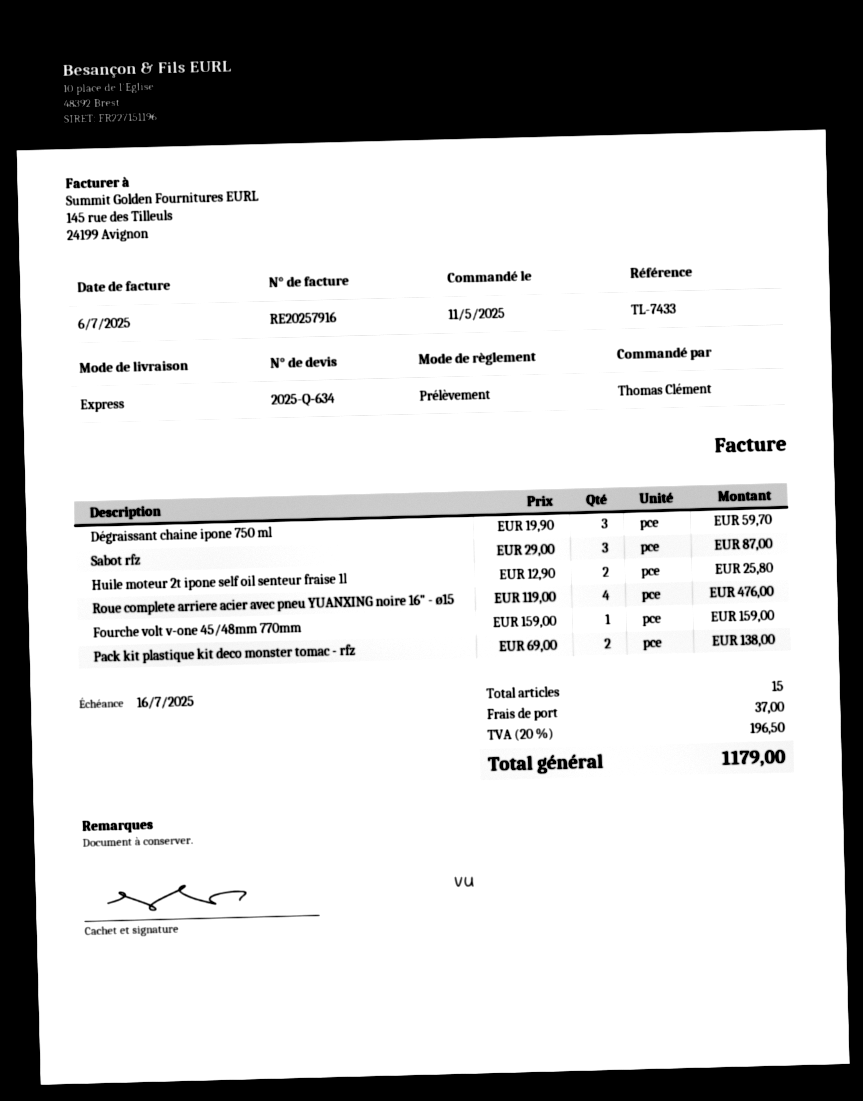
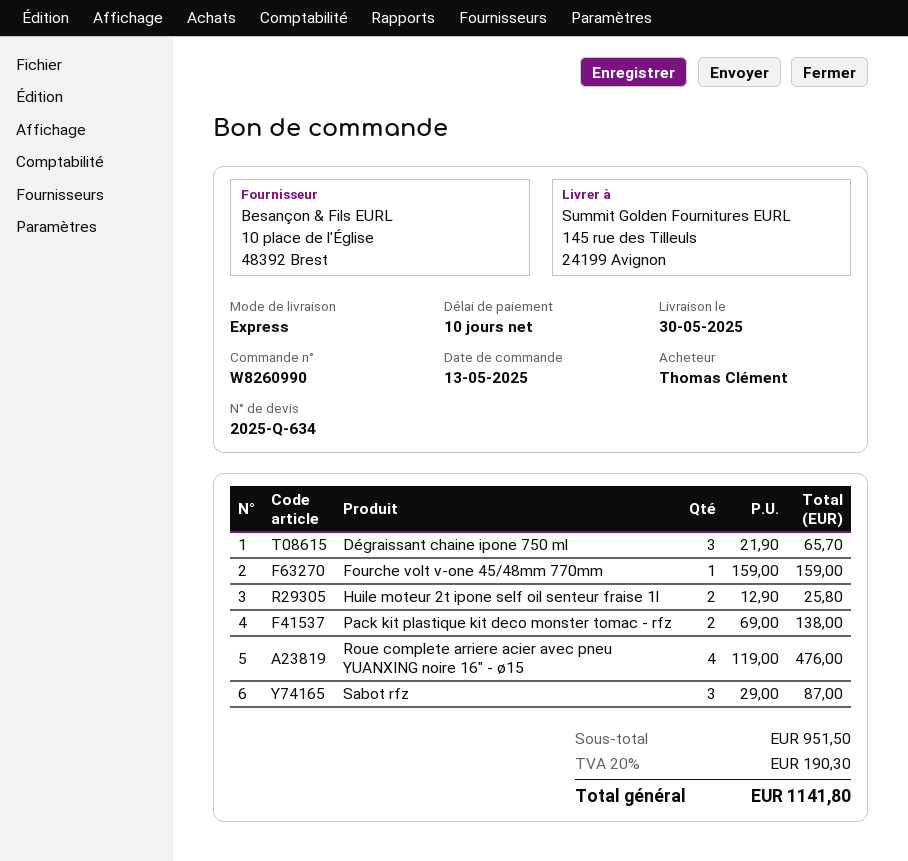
order date: 2025-05-11 -> 2025-05-13
Dégraissant chaine ipone 750 ml: 3 x 19.90 = 59.70 -> 3 x 21.90 = 65.70
shipping: 37.00 -> none
tax: 20% = 196.50 -> 20% = 190.30
total: 1179.00 -> 1141.80

